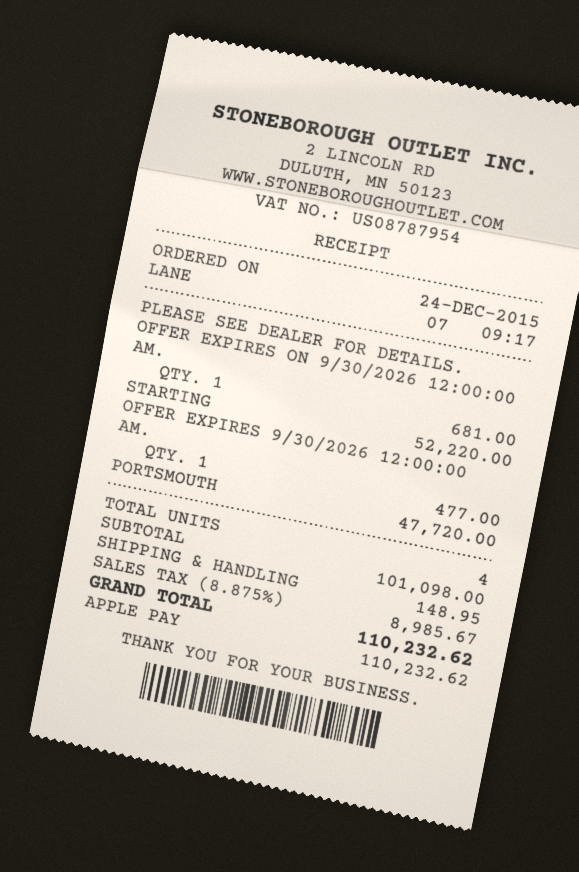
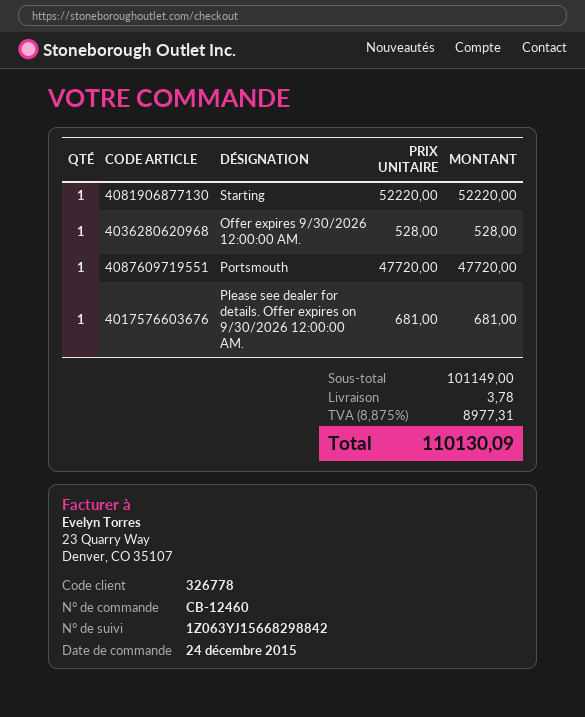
OFFER EXPIRES 9/30/2026 12:00:00 AM.: 1 for 477.00 -> 1 for 528.00
subtotal: 101098.00 -> 101149.00
shipping: 148.95 -> 3.78
tax: 8.875% = 8985.67 -> 8.875% = 8977.31
total: 110232.62 -> 110130.09

